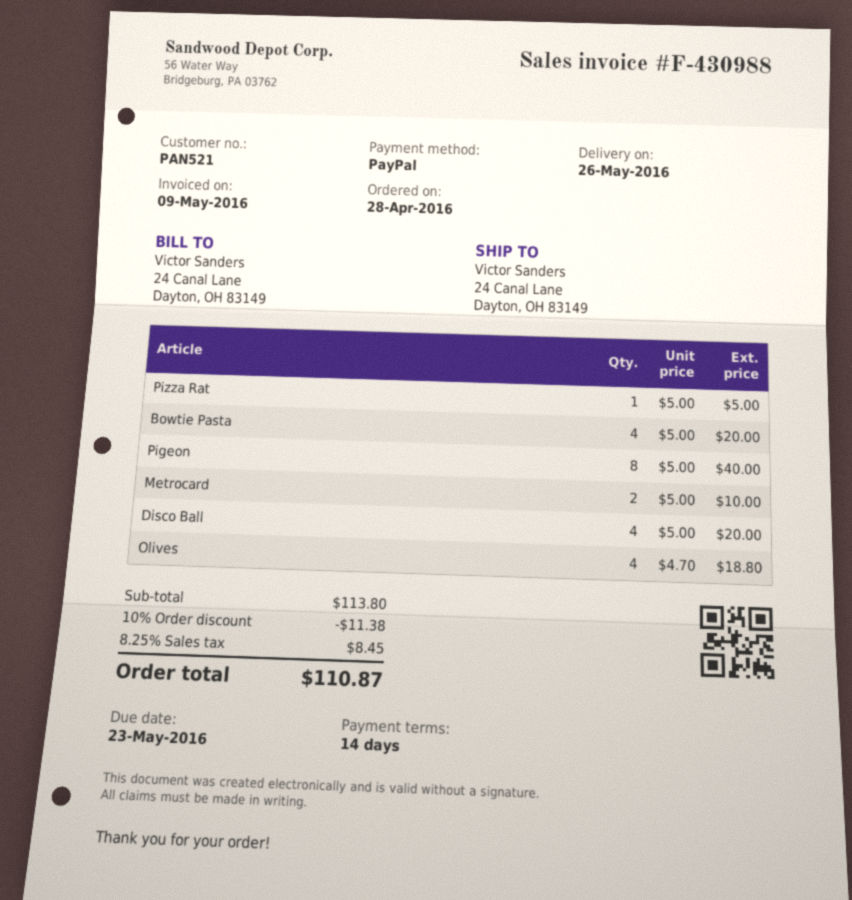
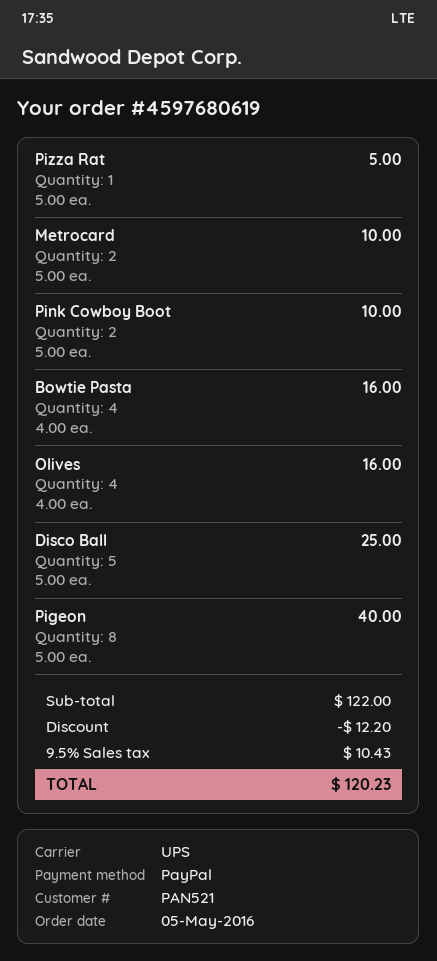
order date: 2016-04-28 -> 2016-05-05
Bowtie Pasta: 4 x 5.00 = 20.00 -> 4 x 4.00 = 16.00
Disco Ball: 4 x 5.00 = 20.00 -> 5 x 5.00 = 25.00
Olives: 4 x 4.70 = 18.80 -> 4 x 4.00 = 16.00
Pink Cowboy Boot: none -> 2 x 5.00 = 10.00
subtotal: 113.80 -> 122.00
discount: 11.38 -> 12.20
tax: 8.25% = 8.45 -> 9.5% = 10.43
total: 110.87 -> 120.23

